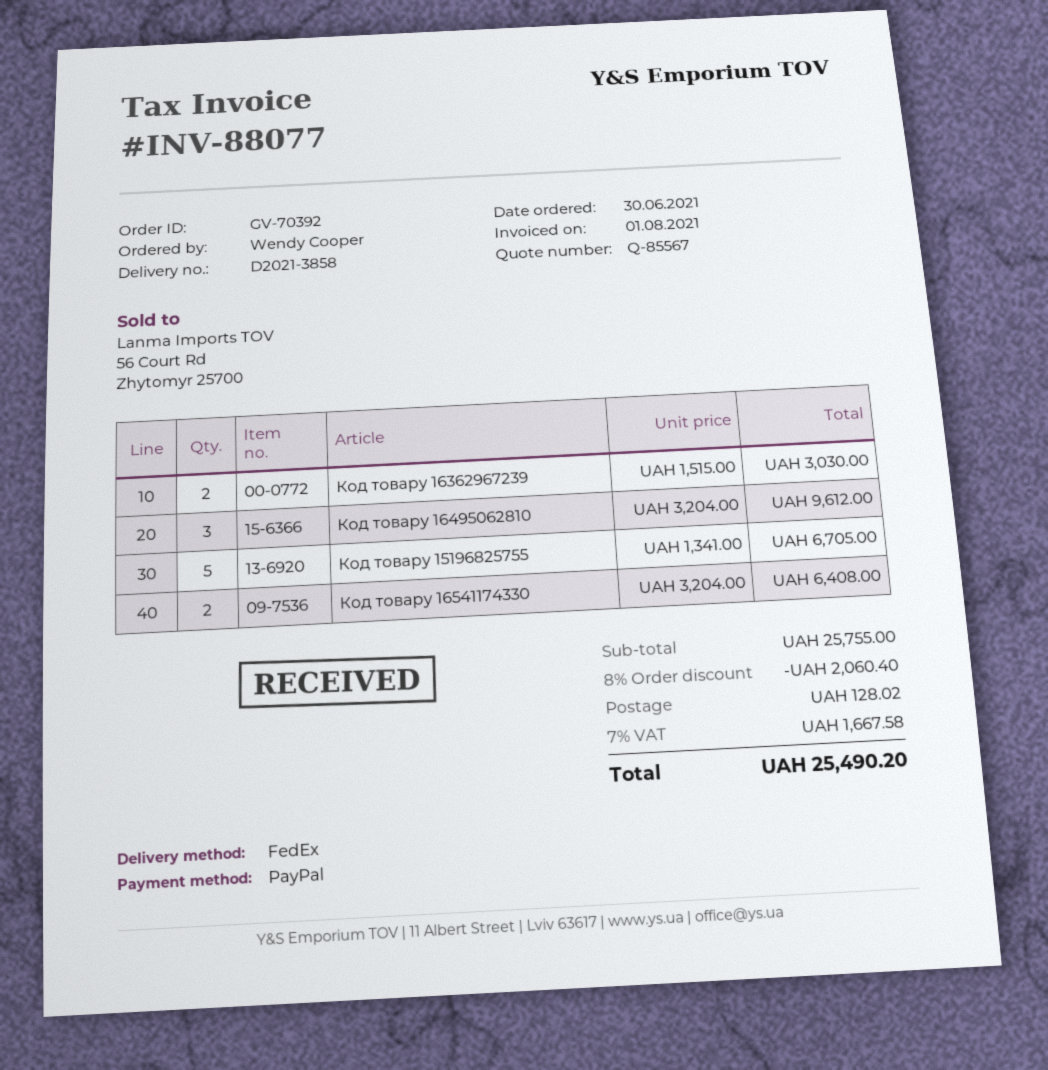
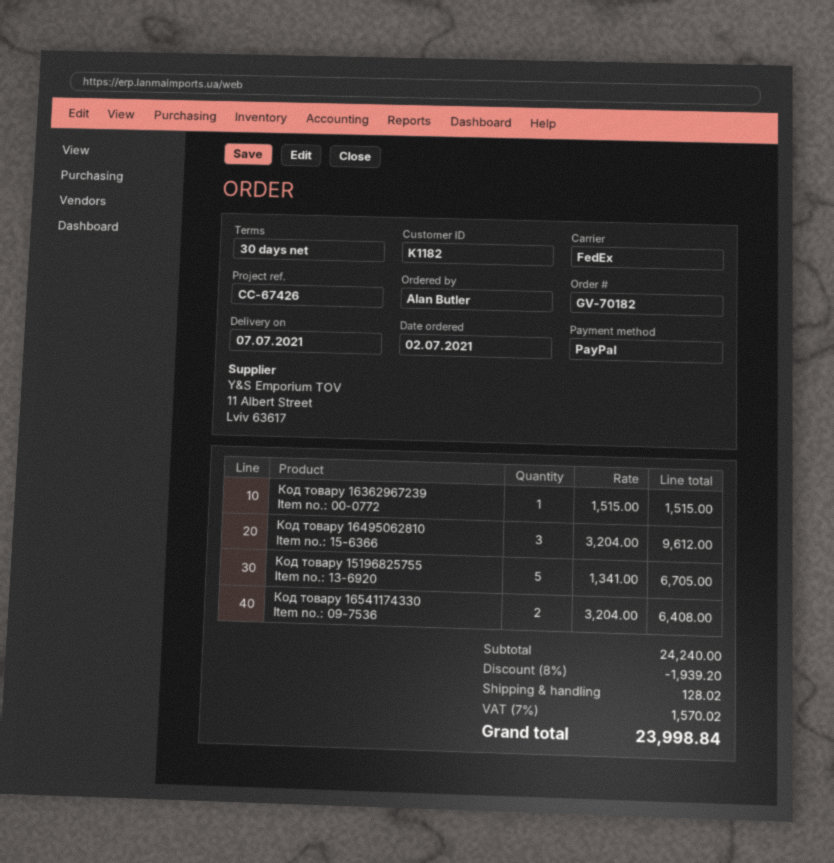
order number: GV-70392 -> GV-70182
order date: 2021-06-30 -> 2021-07-02
ordered by: Wendy Cooper -> Alan Butler
Код товару 16362967239: 2 x 1515.00 = 3030.00 -> 1 x 1515.00 = 1515.00
subtotal: 25755.00 -> 24240.00
discount: 8% = 2060.40 -> 8% = 1939.20
tax: 7% = 1667.58 -> 7% = 1570.02
total: 25490.20 -> 23998.84

